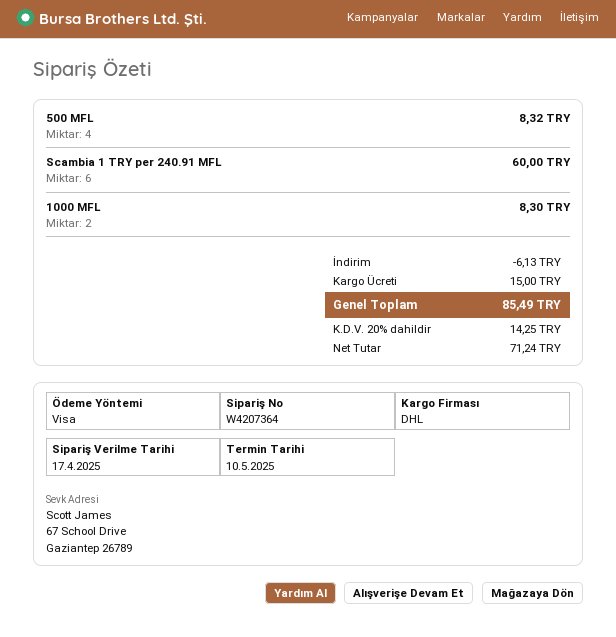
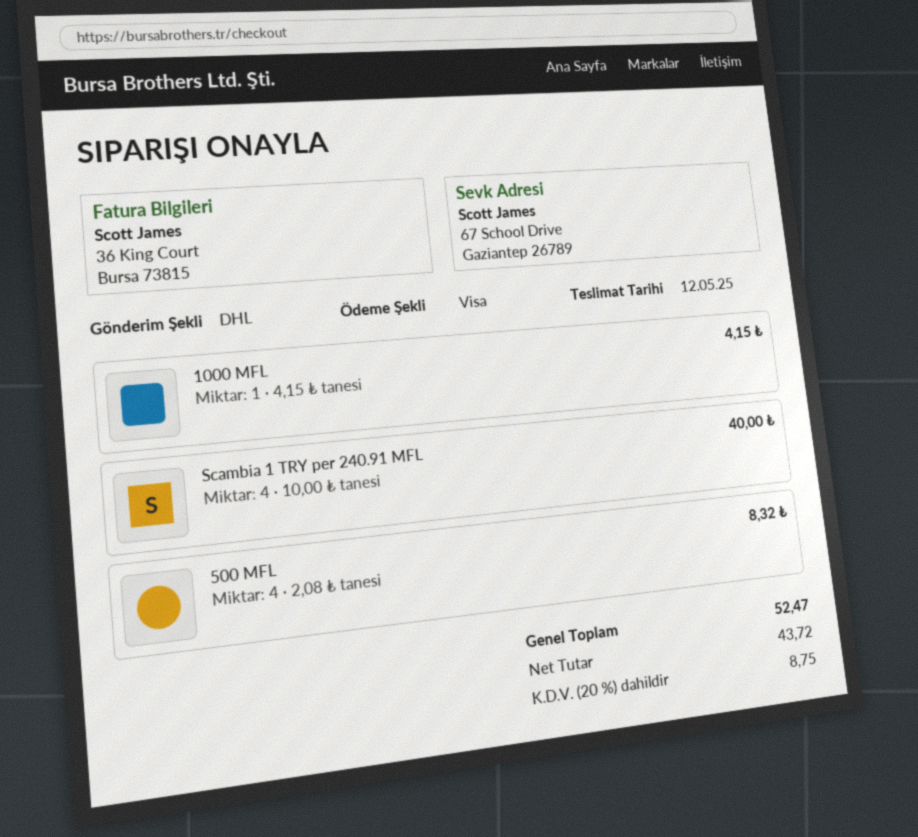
delivery date: 2025-05-10 -> 2025-05-12
Scambia 1 TRY per 240.91 MFL: 6 for 60.00 -> 4 for 40.00
1000 MFL: 2 for 8.30 -> 1 for 4.15
discount: 6.13 -> none
shipping: 15.00 -> none
net: 71.24 -> 43.72
tax: 20% = 14.25 -> 20% = 8.75
total: 85.49 -> 52.47

